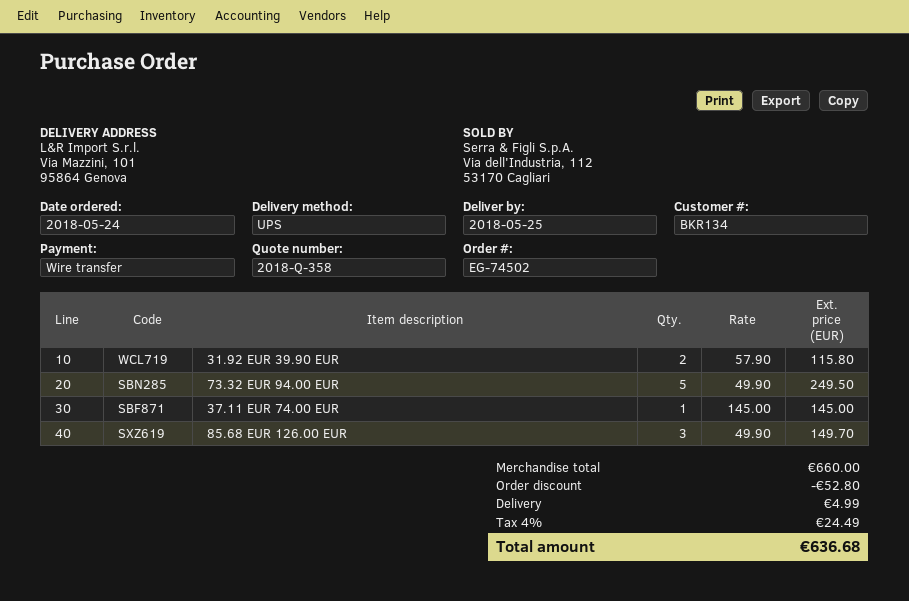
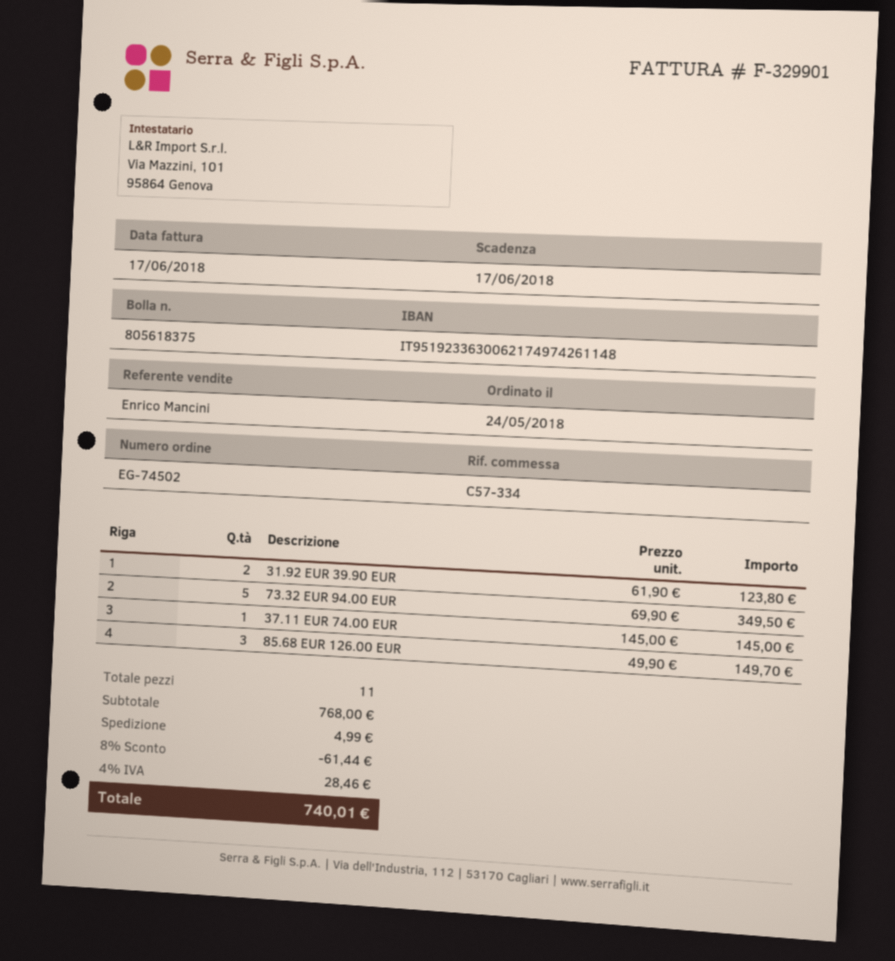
31.92 EUR 39.90 EUR: 2 x 57.90 = 115.80 -> 2 x 61.90 = 123.80
73.32 EUR 94.00 EUR: 5 x 49.90 = 249.50 -> 5 x 69.90 = 349.50
subtotal: 660.00 -> 768.00
discount: 52.80 -> 61.44
tax: 4% = 24.49 -> 4% = 28.46
total: 636.68 -> 740.01

